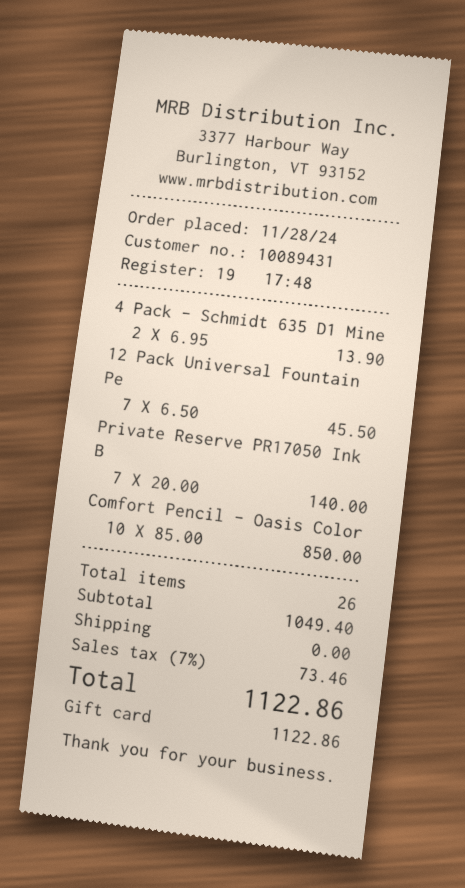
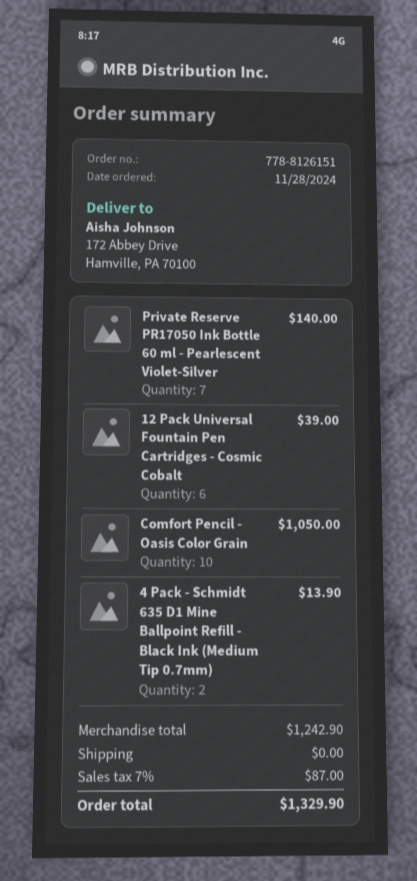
12 Pack Universal Fountain Pe: 7 for 45.50 -> 6 for 39.00
Comfort Pencil - Oasis Color: 10 for 850.00 -> 10 for 1050.00
subtotal: 1049.40 -> 1242.90
tax: 7% = 73.46 -> 7% = 87.00
total: 1122.86 -> 1329.90

